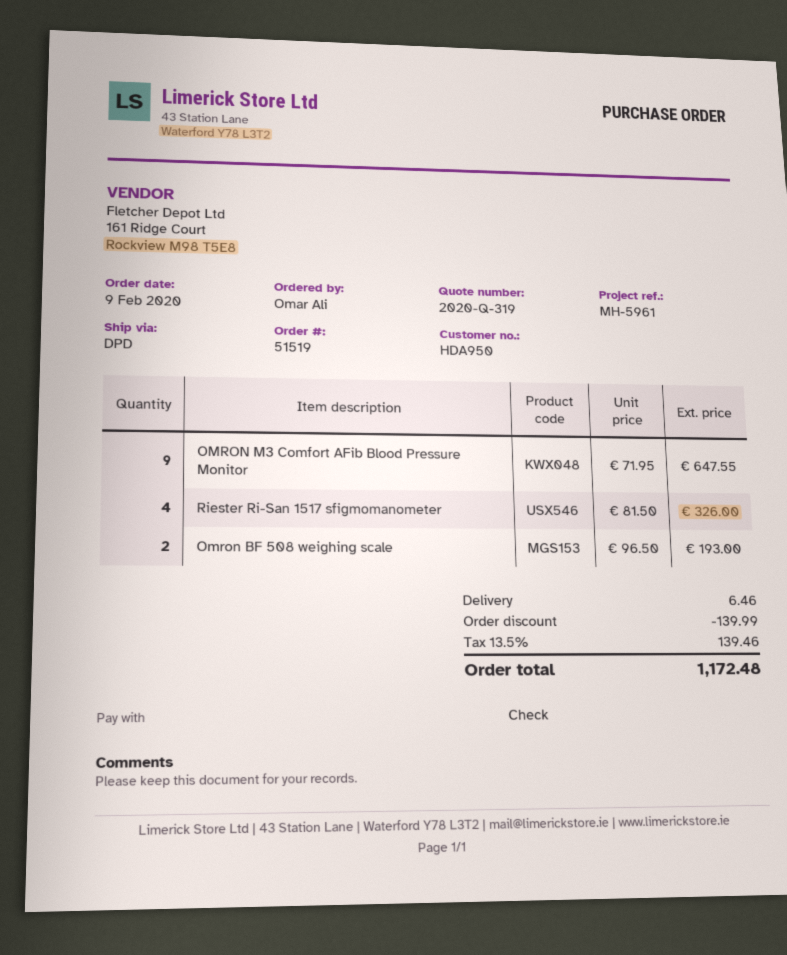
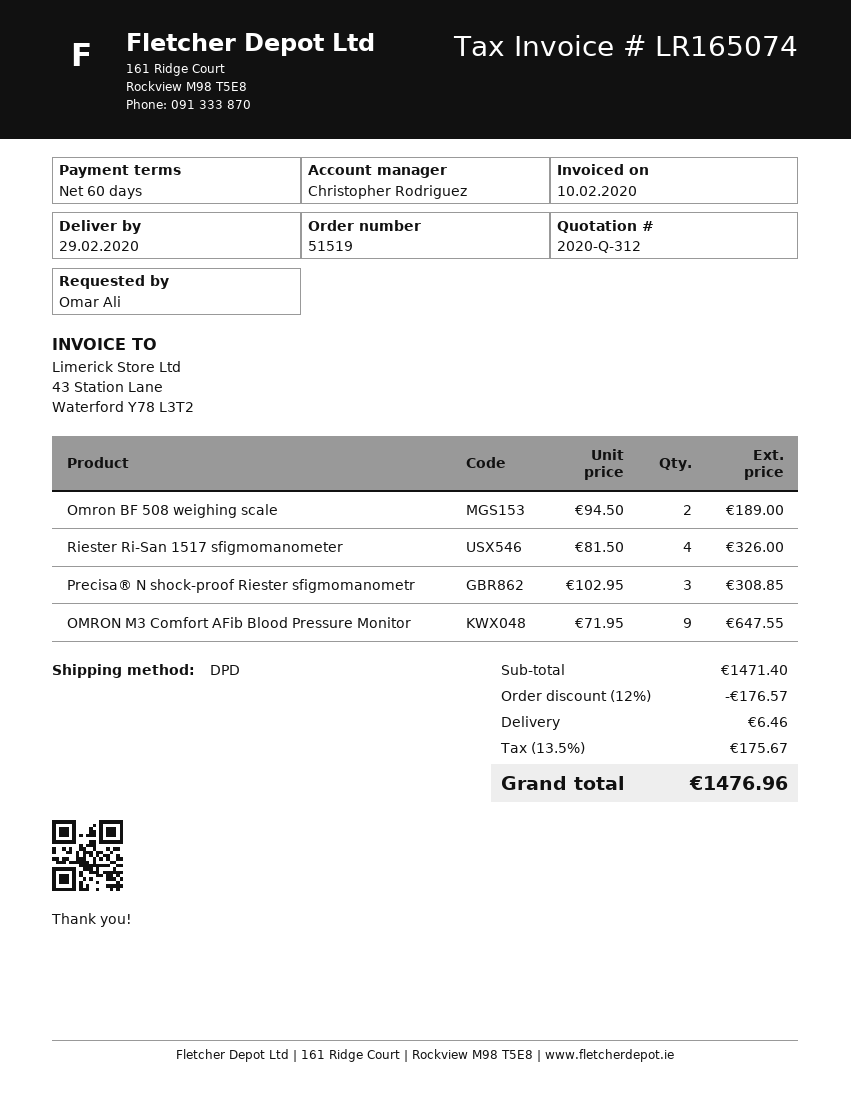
quote number: 2020-Q-319 -> 2020-Q-312
Omron BF 508 weighing scale: 2 x 96.50 = 193.00 -> 2 x 94.50 = 189.00
Precisa® N shock-proof Riester sfigmomanometr: none -> 3 x 102.95 = 308.85
discount: 139.99 -> 176.57
tax: 13.5% = 139.46 -> 13.5% = 175.67
total: 1172.48 -> 1476.96

